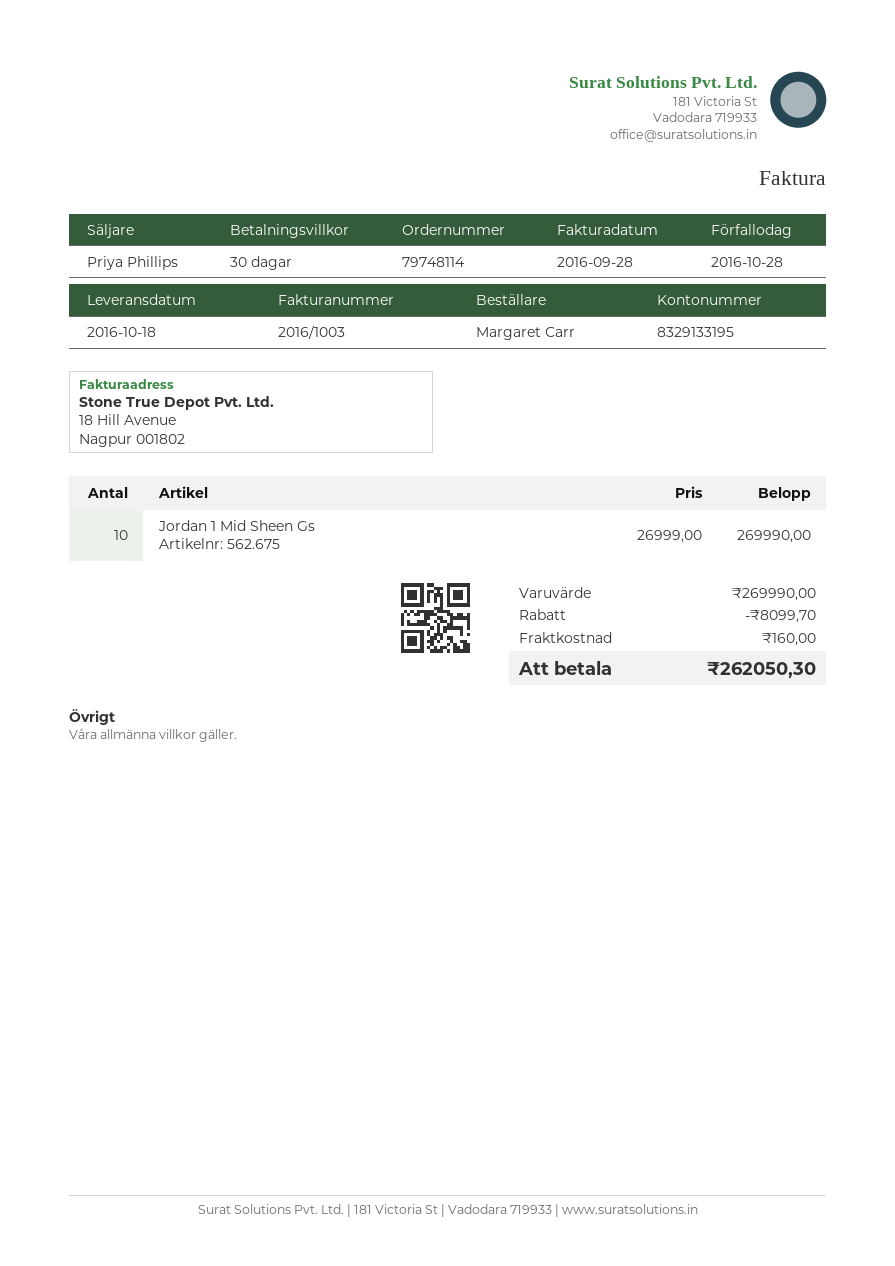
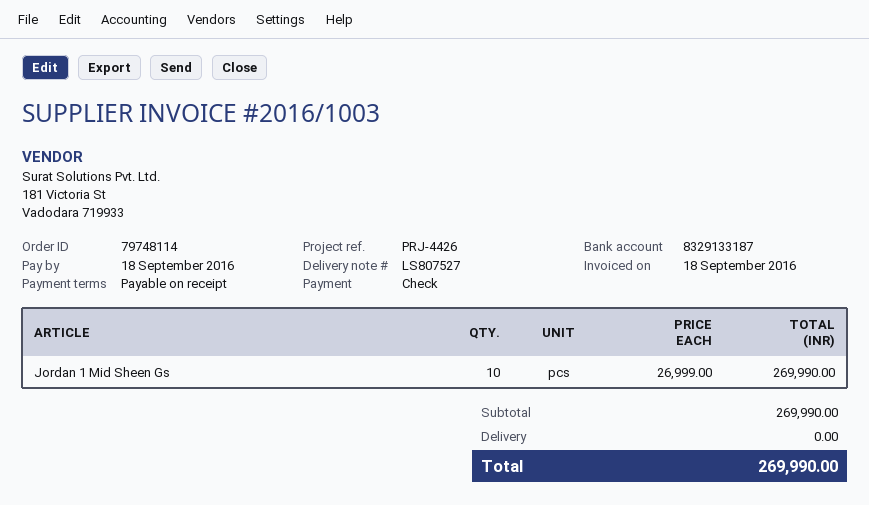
invoice date: 2016-09-28 -> 2016-09-18
payment terms: 30 days -> on receipt
due date: 2016-10-28 -> 2016-09-18
bank account: 8329133195 -> 8329133187
discount: 8099.70 -> none
shipping: 160.00 -> 0.00
total: 262050.30 -> 269990.00

